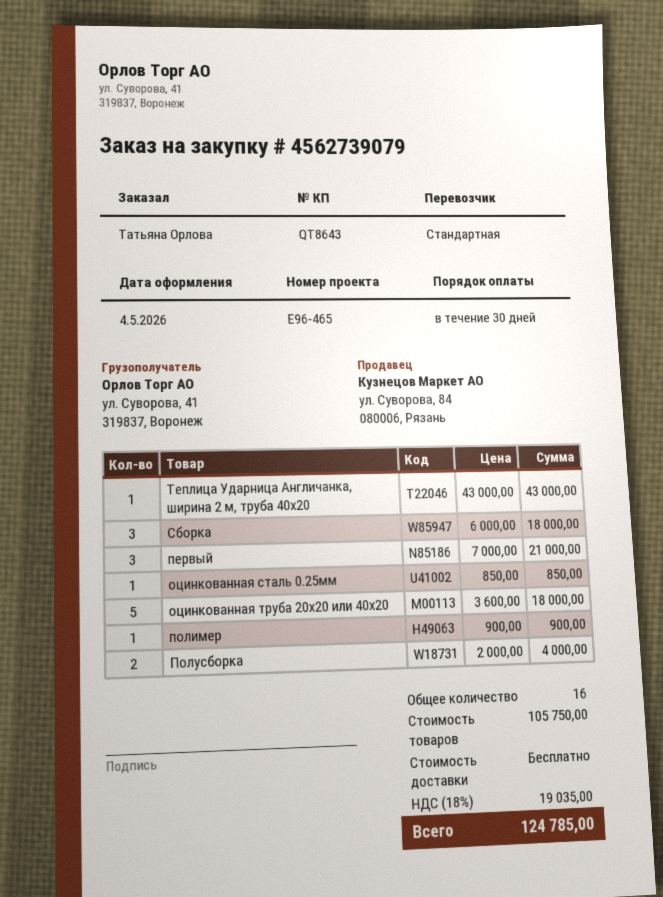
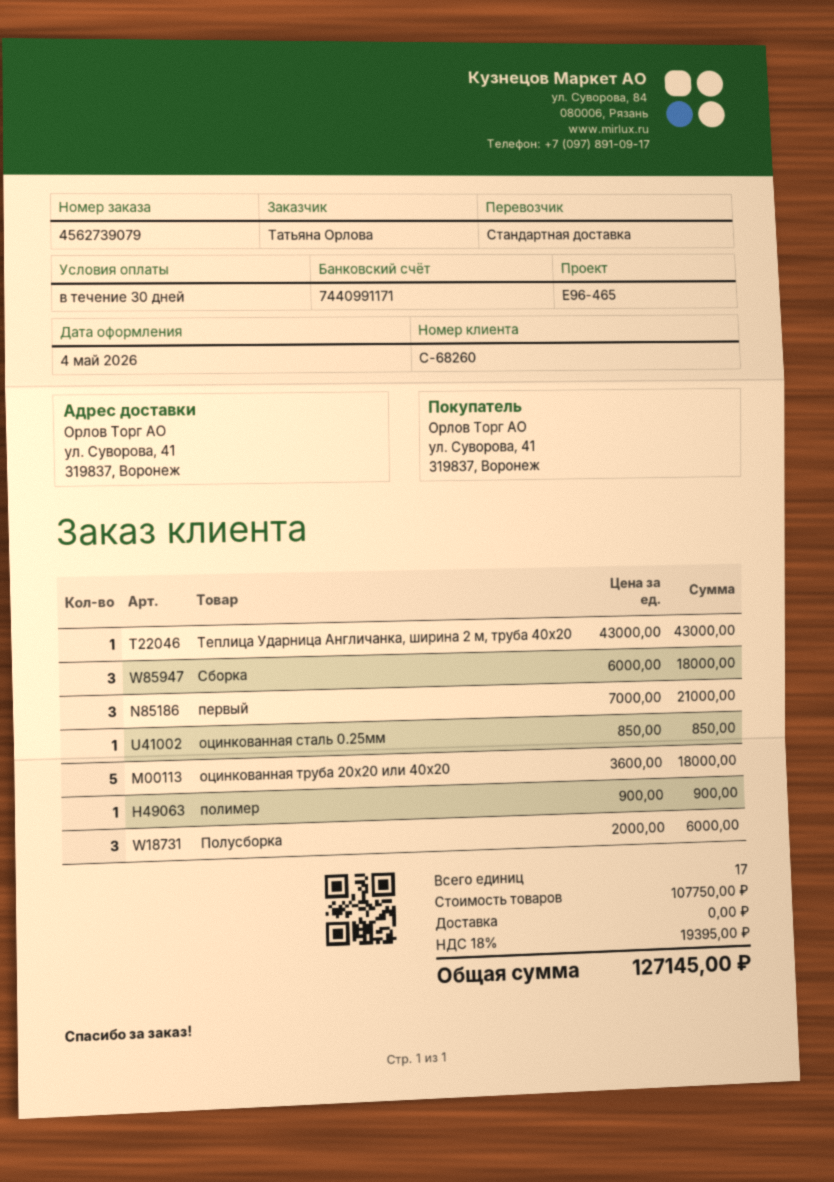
Полусборка: 2 x 2000.00 = 4000.00 -> 3 x 2000.00 = 6000.00
total quantity: 16 -> 17
subtotal: 105750.00 -> 107750.00
tax: 18% = 19035.00 -> 18% = 19395.00
total: 124785.00 -> 127145.00

